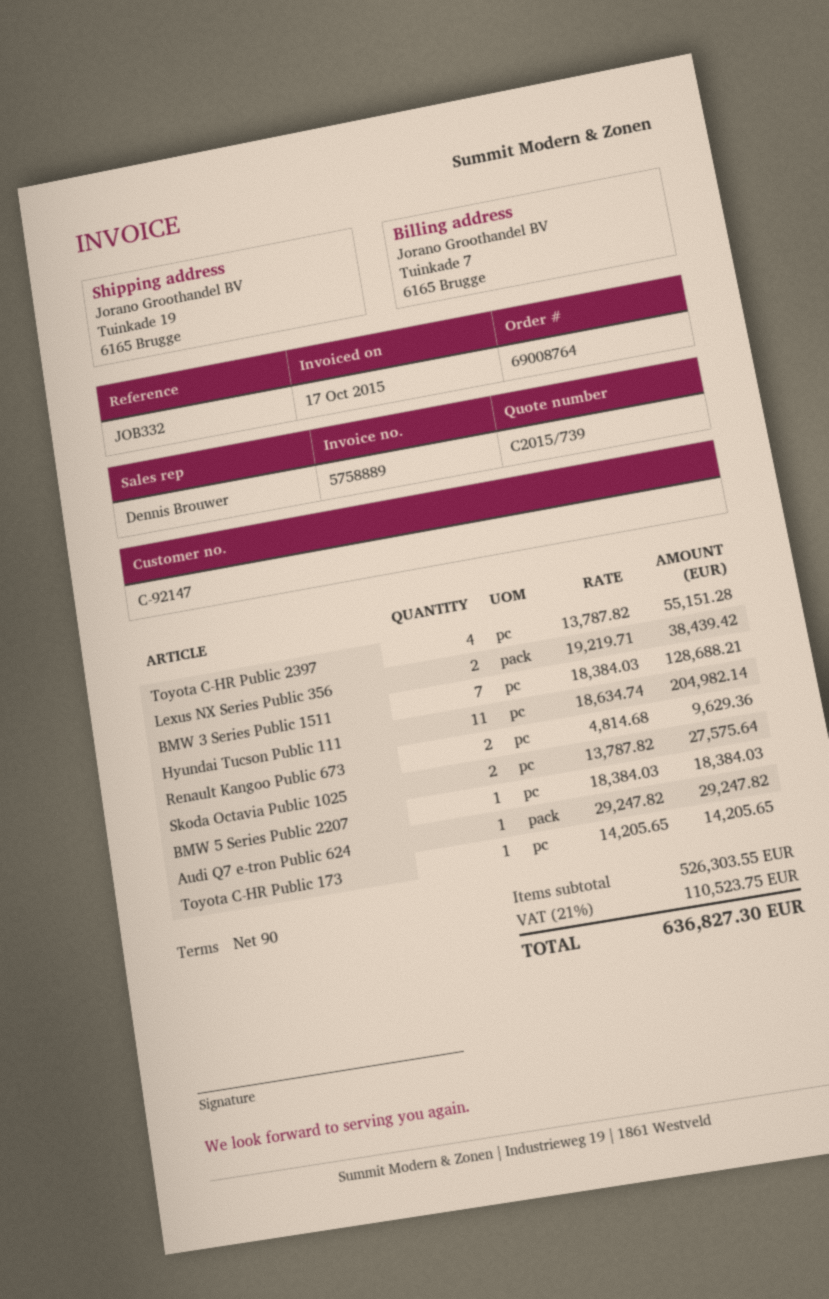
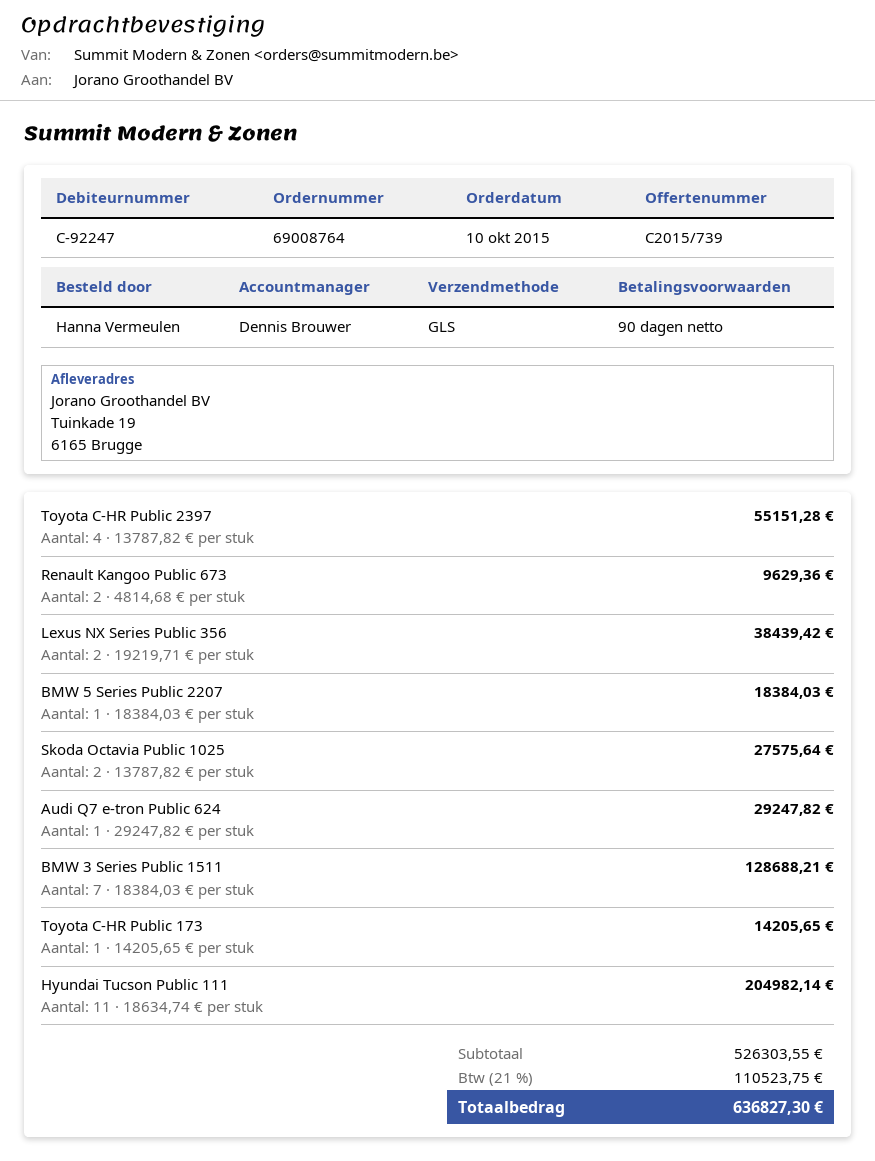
customer number: C-92147 -> C-92247

